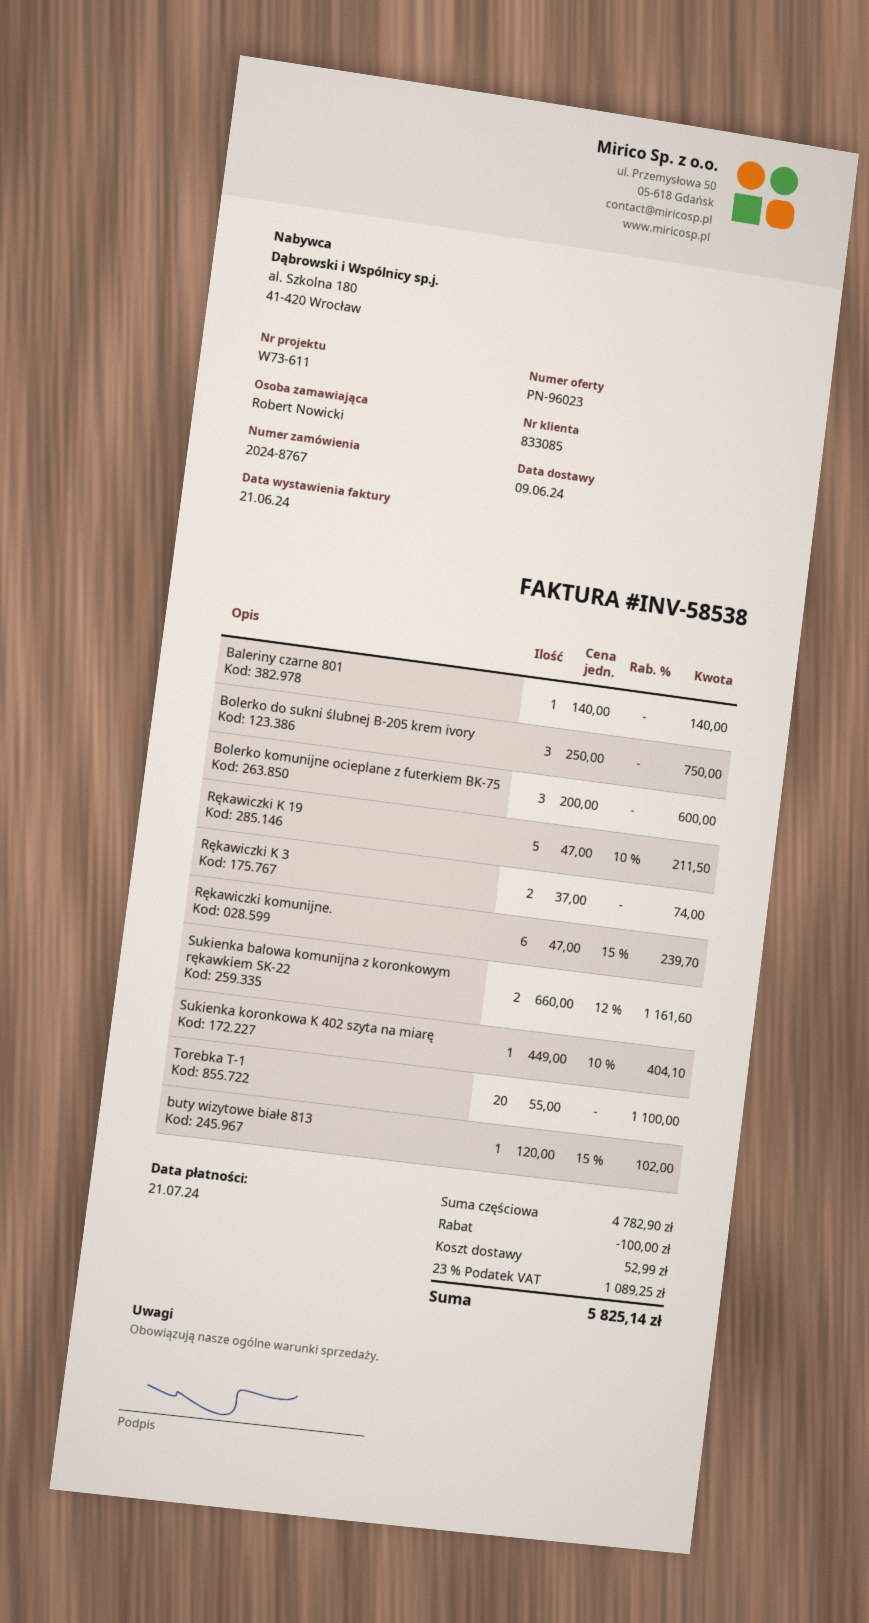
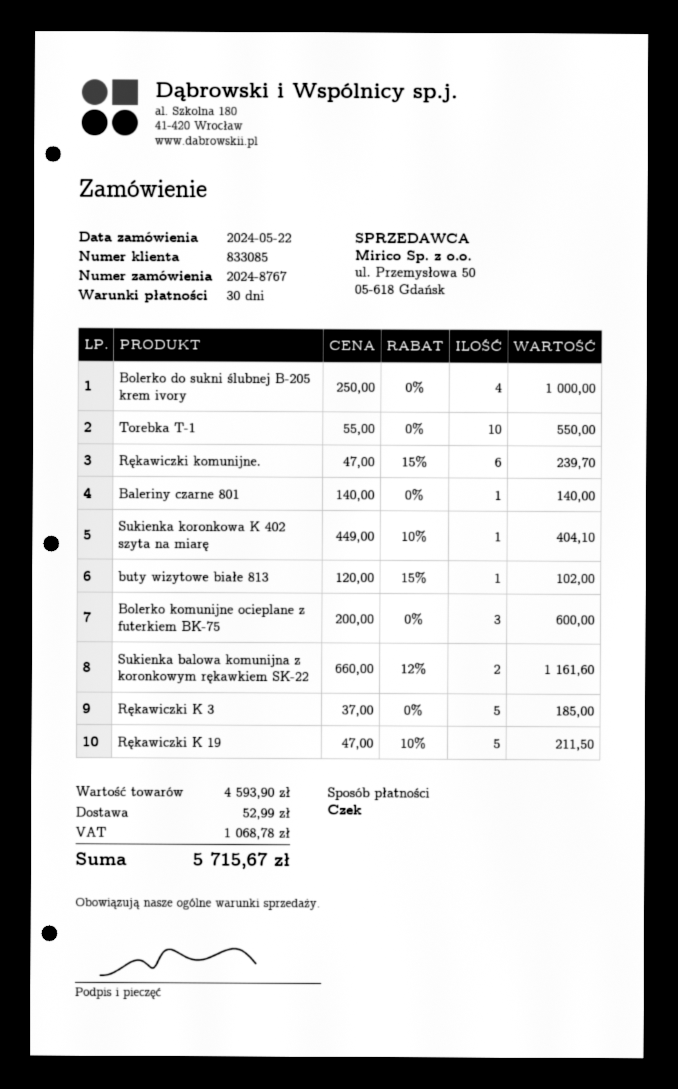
Bolerko do sukni ślubnej B-205 krem ivory: 3 x 250.00 = 750.00 -> 4 x 250.00 = 1000.00
Rękawiczki K 3: 2 x 37.00 = 74.00 -> 5 x 37.00 = 185.00
Torebka T-1: 20 x 55.00 = 1100.00 -> 10 x 55.00 = 550.00
subtotal: 4782.90 -> 4593.90
discount: 100.00 -> none
tax: 1089.25 -> 1068.78
total: 5825.14 -> 5715.67

